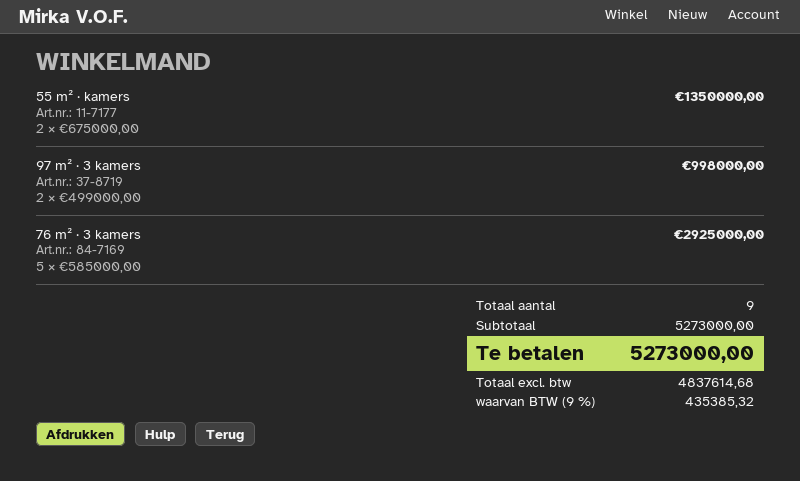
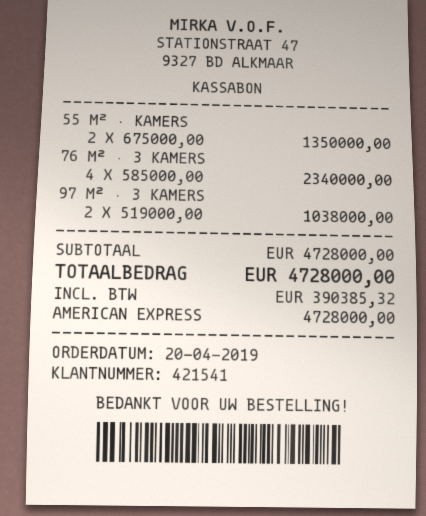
97 m² · 3 kamers: 2 x 499000.00 = 998000.00 -> 2 x 519000.00 = 1038000.00
76 m² · 3 kamers: 5 x 585000.00 = 2925000.00 -> 4 x 585000.00 = 2340000.00
subtotal: 5273000.00 -> 4728000.00
tax: 435385.32 -> 390385.32
total: 5273000.00 -> 4728000.00

